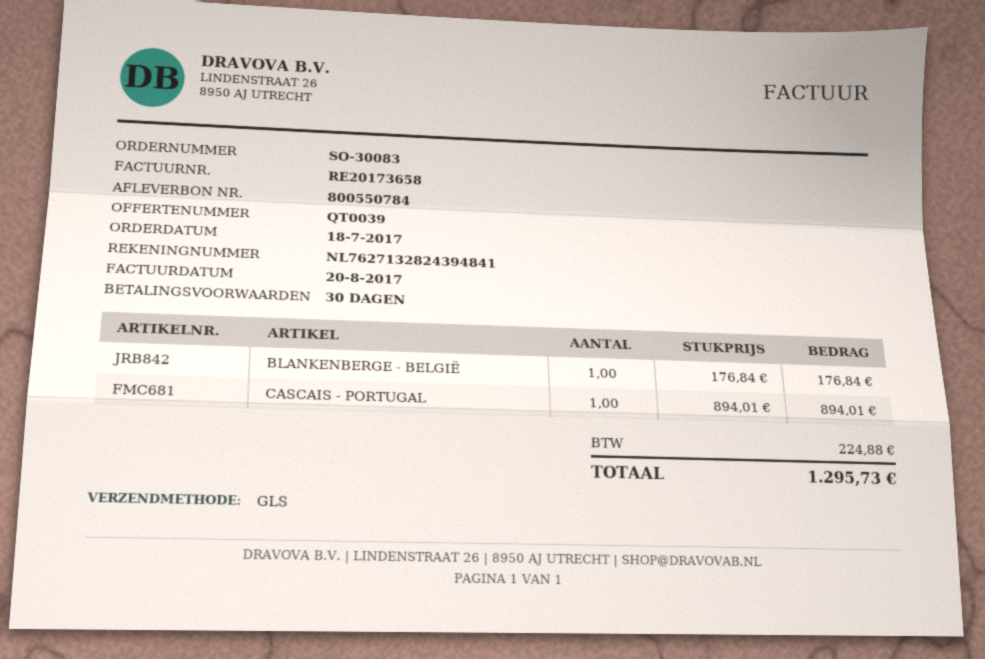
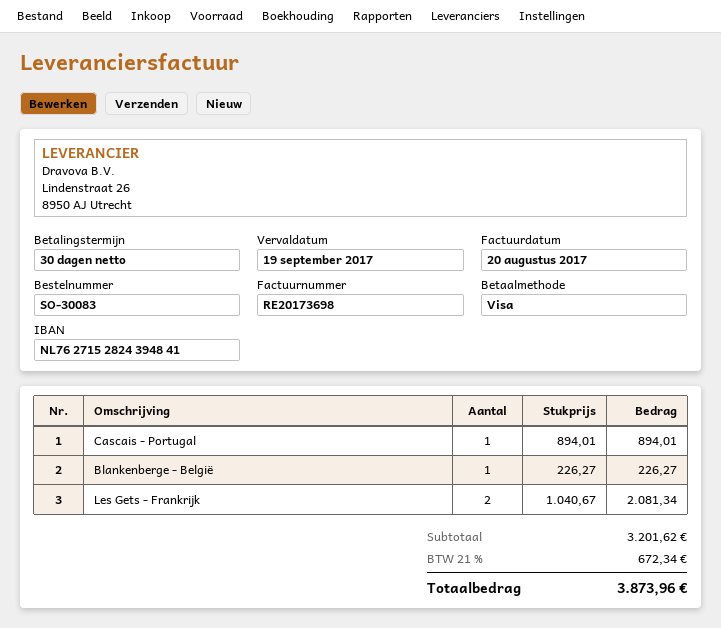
invoice number: RE20173658 -> RE20173698
bank account: NL7627132824394841 -> NL7627152824394841
BLANKENBERGE - BELGIË: 1 x 176.84 = 176.84 -> 1 x 226.27 = 226.27
Les Gets - Frankrijk: none -> 2 x 1040.67 = 2081.34
tax: 224.88 -> 672.34
total: 1295.73 -> 3873.96

